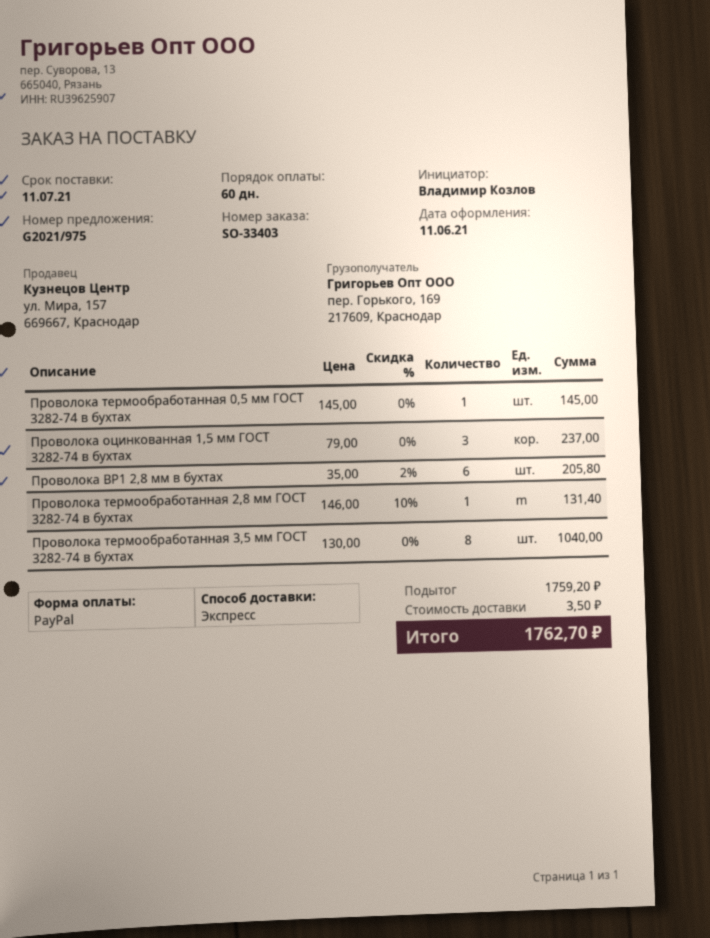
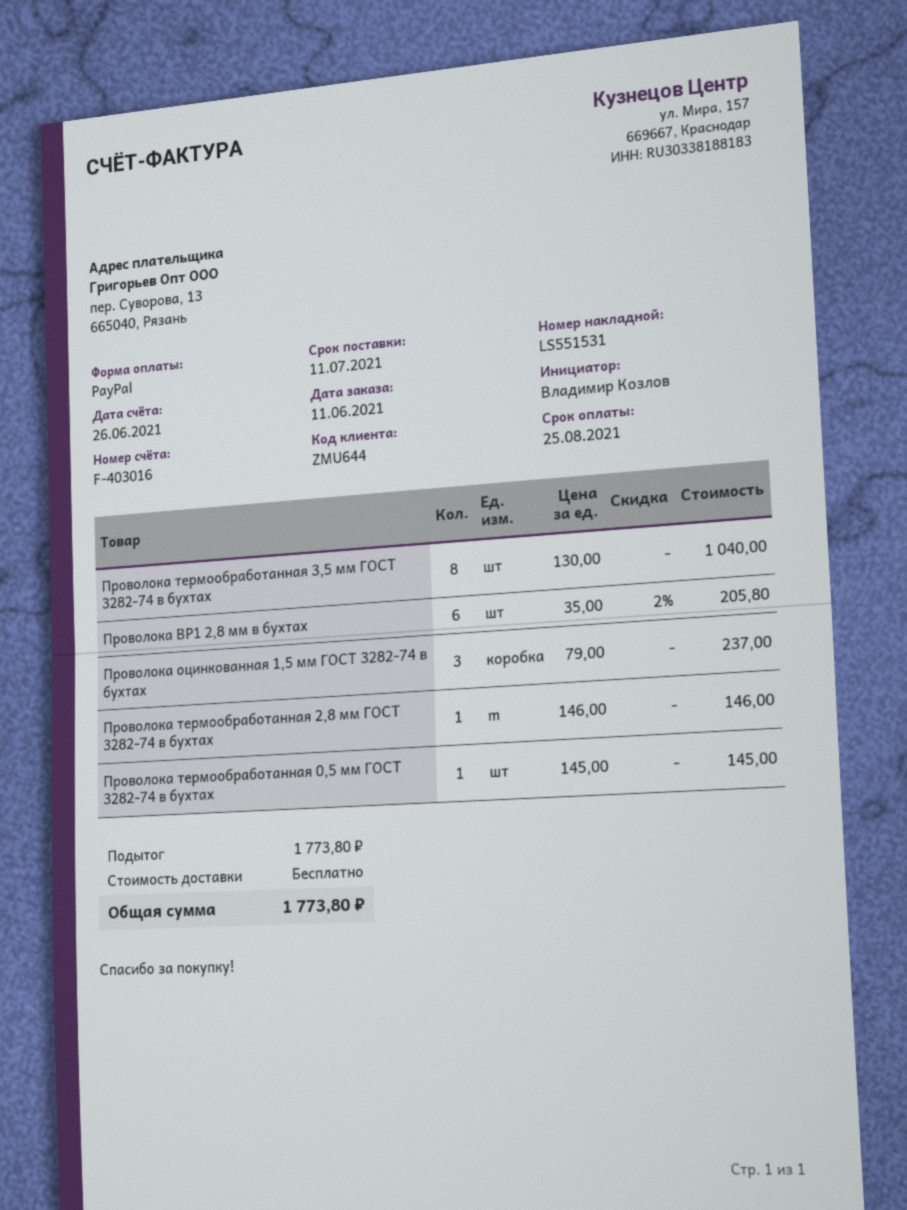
Проволока термообработанная 2,8 мм ГОСТ 3282-74 в бухтах: 1 x 146.00 - 10% = 131.40 -> 1 x 146.00 = 146.00
subtotal: 1759.20 -> 1773.80
shipping: 3.50 -> 0.00
total: 1762.70 -> 1773.80

